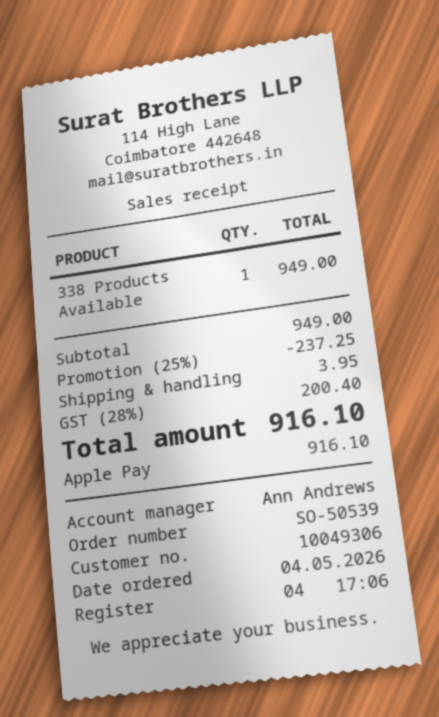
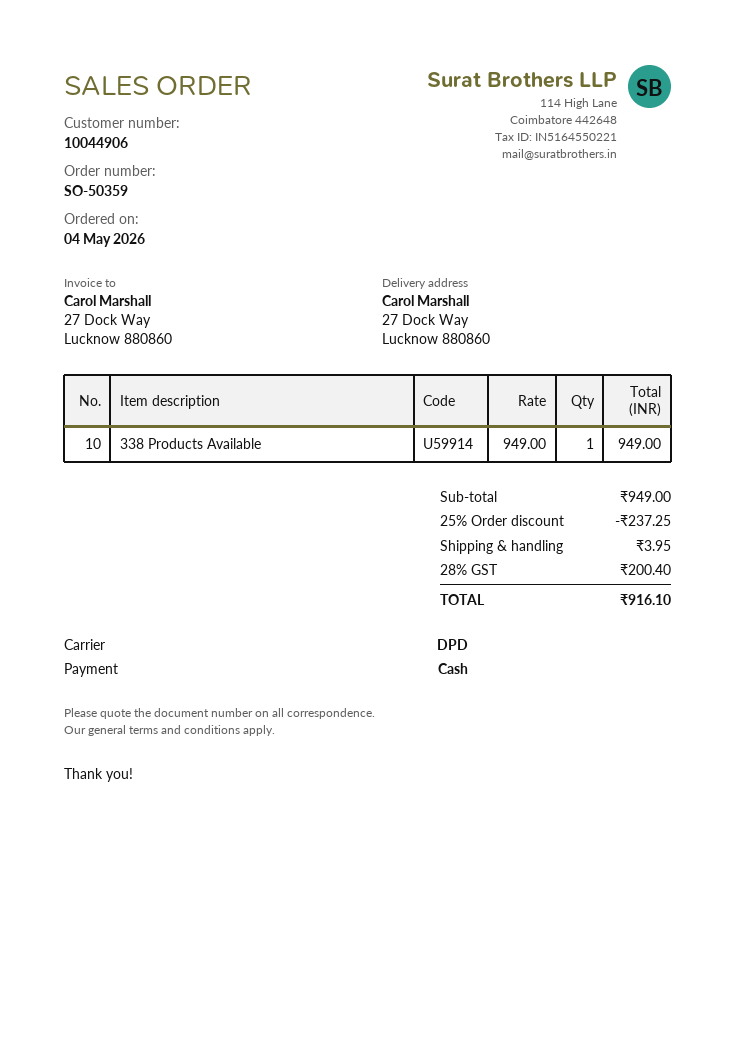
order number: SO-50539 -> SO-50359
customer number: 10049306 -> 10044906
payment method: Apple Pay -> cash

